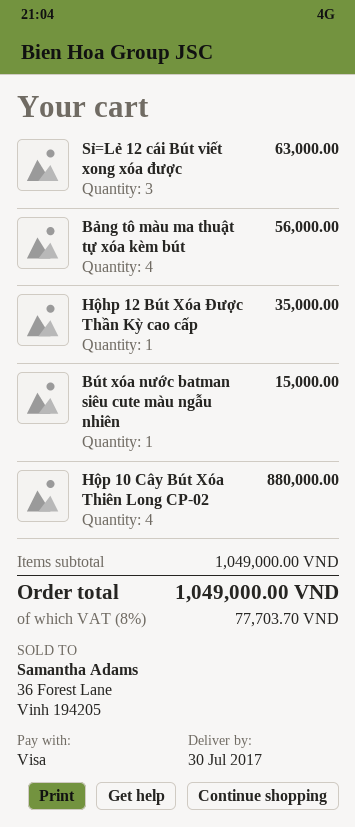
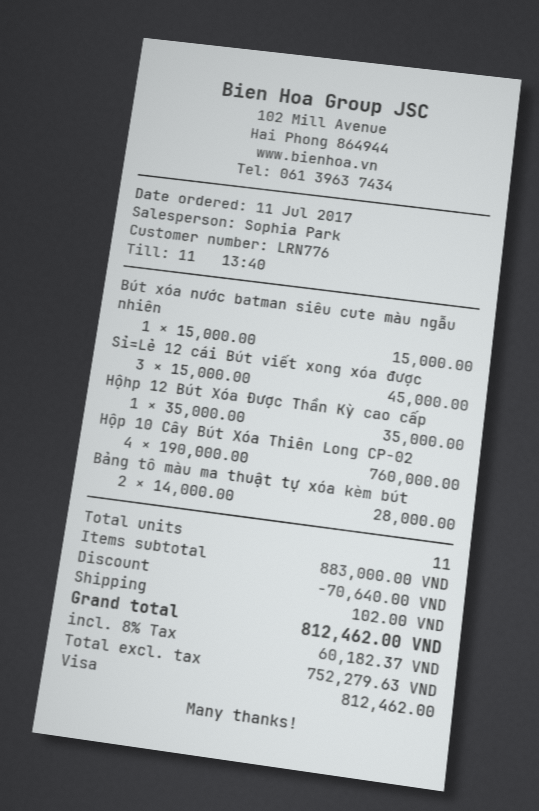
Sỉ=Lẻ 12 cái Bút viết xong xóa được: 3 for 63000.00 -> 3 for 45000.00
Bảng tô màu ma thuật tự xóa kèm bút: 4 for 56000.00 -> 2 for 28000.00
Hộp 10 Cây Bút Xóa Thiên Long CP-02: 4 for 880000.00 -> 4 for 760000.00
subtotal: 1049000.00 -> 883000.00
discount: none -> 70640.00
shipping: none -> 102.00
tax: 8% = 77703.70 -> 8% = 60182.37
total: 1049000.00 -> 812462.00

